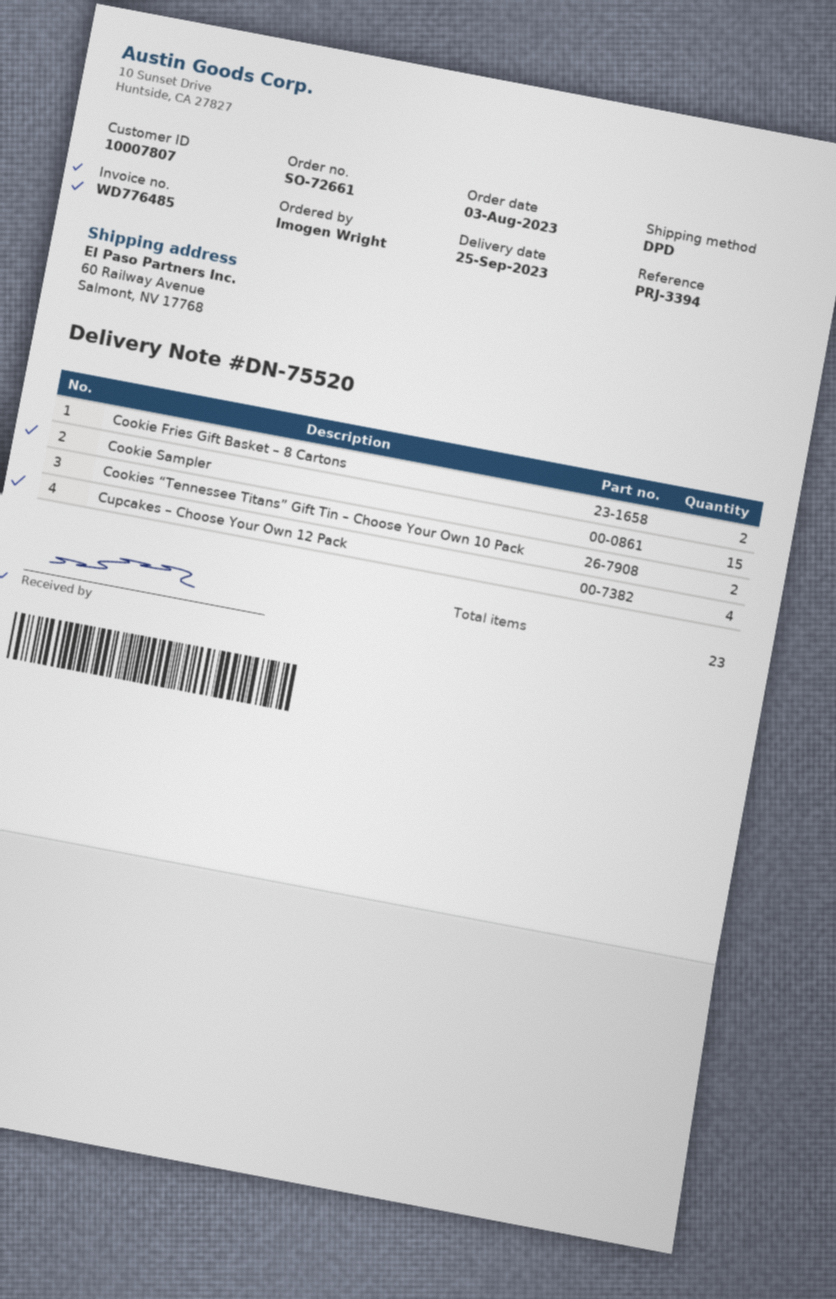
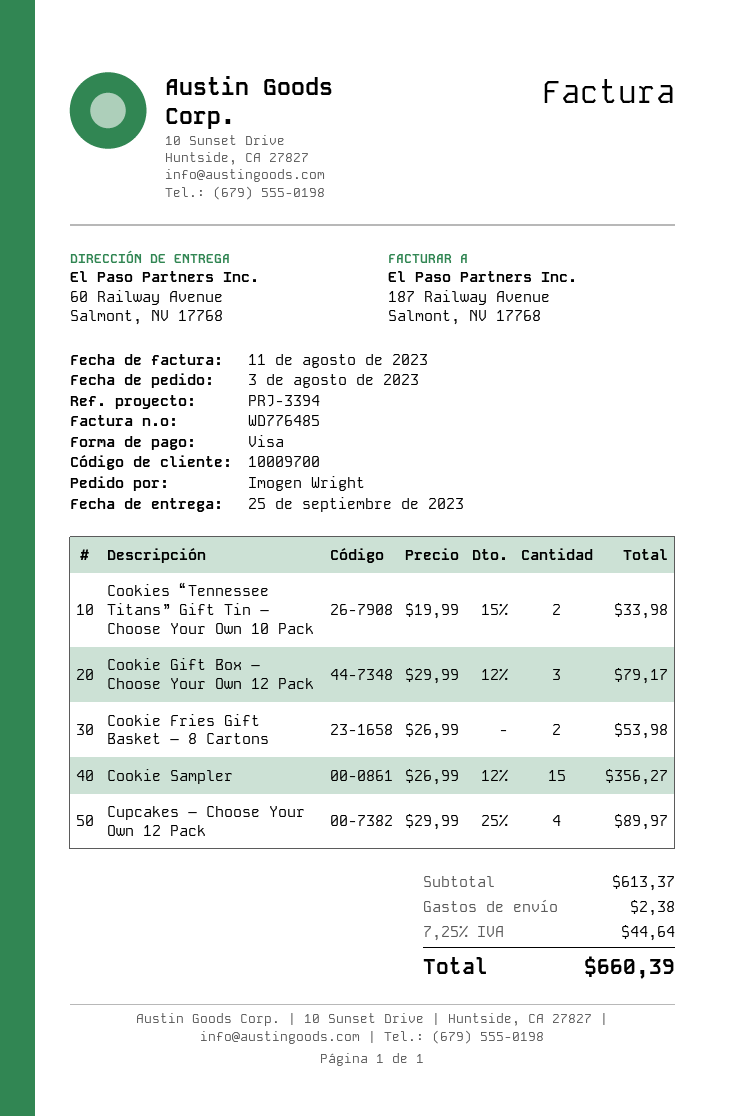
customer number: 10007807 -> 10009700
Cookie Gift Box – Choose Your Own 12 Pack: none -> 3

